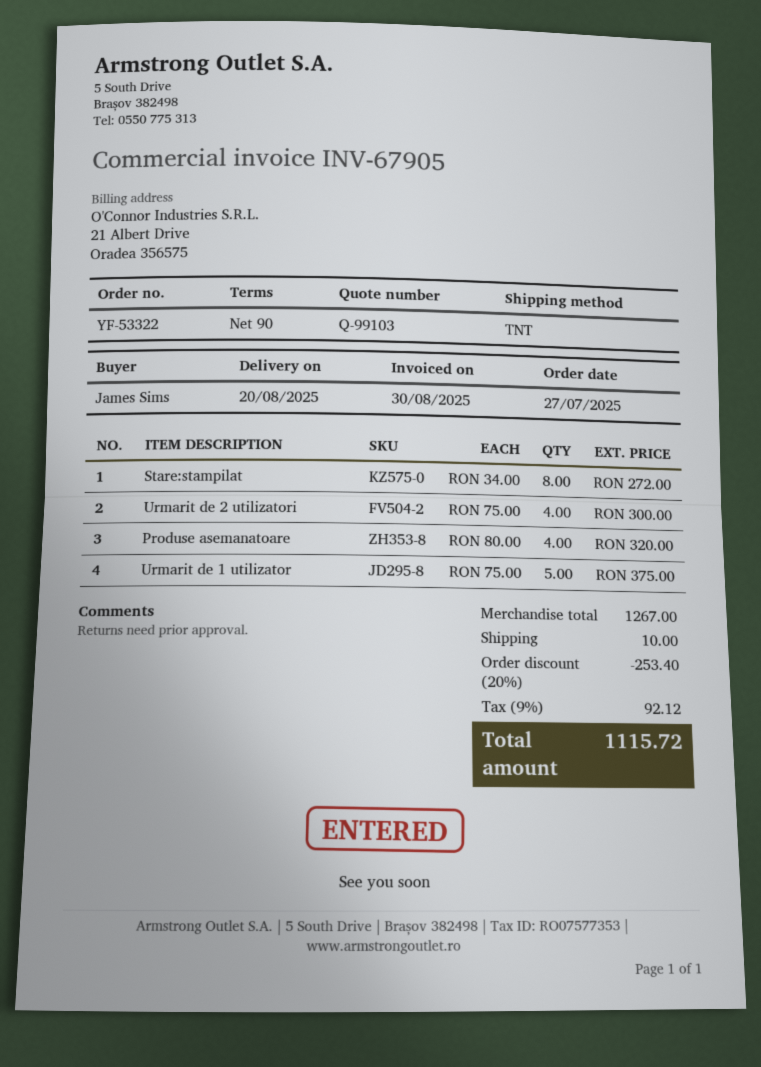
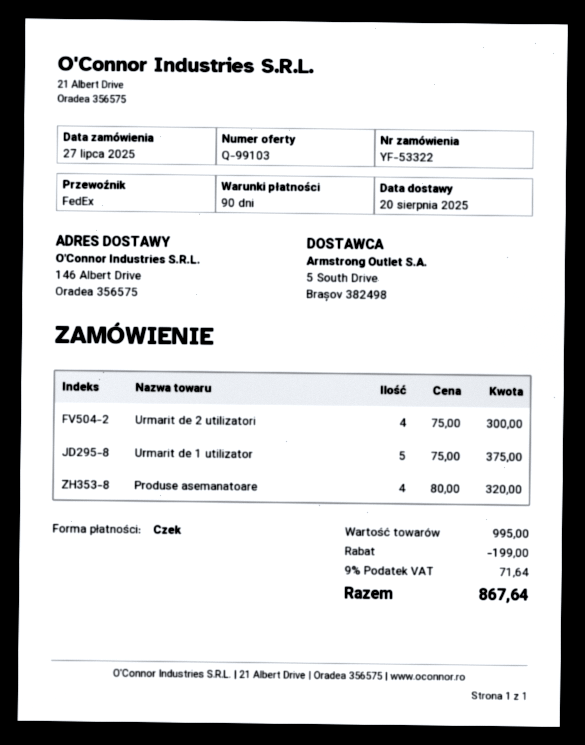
shipping method: TNT -> FedEx
Stare:stampilat: 8 x 34.00 = 272.00 -> none
subtotal: 1267.00 -> 995.00
discount: 253.40 -> 199.00
shipping: 10.00 -> none
tax: 9% = 92.12 -> 9% = 71.64
total: 1115.72 -> 867.64

